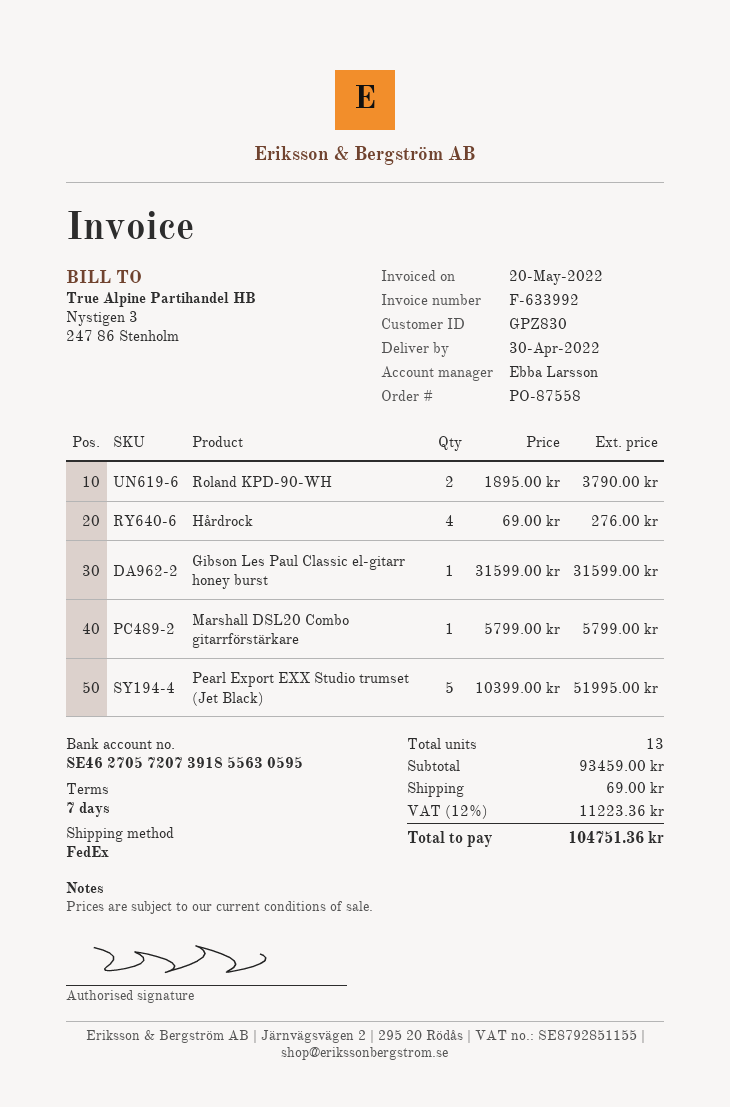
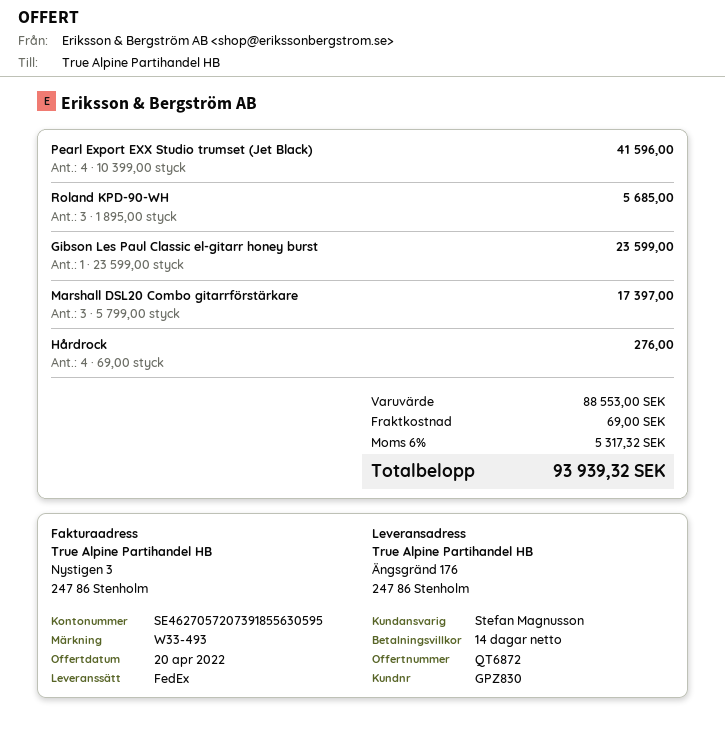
payment terms: 7 days -> 14 days
sales rep: Ebba Larsson -> Stefan Magnusson
Roland KPD-90-WH: 2 x 1895.00 = 3790.00 -> 3 x 1895.00 = 5685.00
Gibson Les Paul Classic el-gitarr honey burst: 1 x 31599.00 = 31599.00 -> 1 x 23599.00 = 23599.00
Marshall DSL20 Combo gitarrförstärkare: 1 x 5799.00 = 5799.00 -> 3 x 5799.00 = 17397.00
Pearl Export EXX Studio trumset (Jet Black): 5 x 10399.00 = 51995.00 -> 4 x 10399.00 = 41596.00
subtotal: 93459.00 -> 88553.00
tax: 12% = 11223.36 -> 6% = 5317.32
total: 104751.36 -> 93939.32

